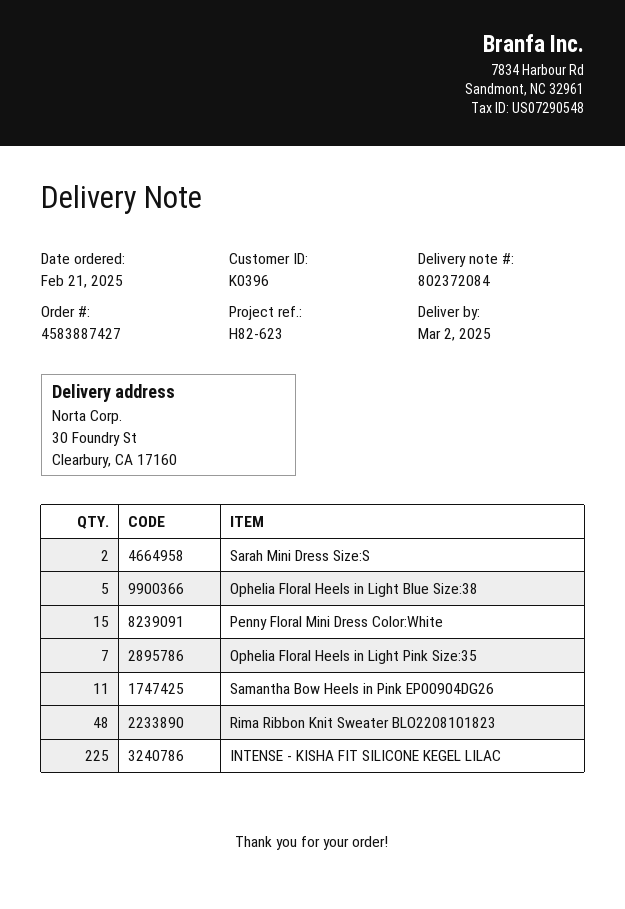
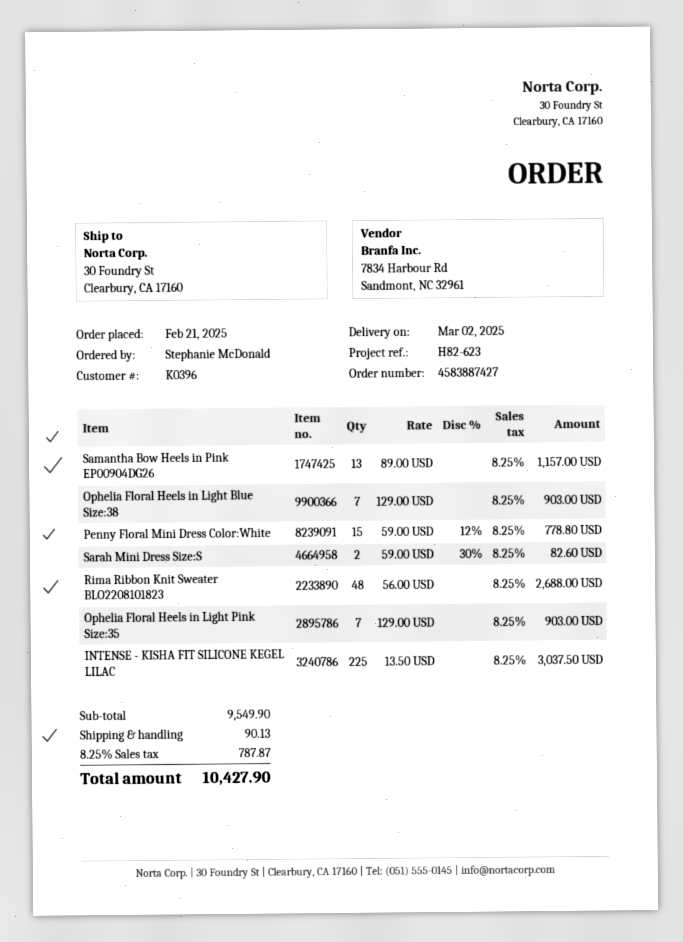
Ophelia Floral Heels in Light Blue Size:38: 5 -> 7
Samantha Bow Heels in Pink EP00904DG26: 11 -> 13

